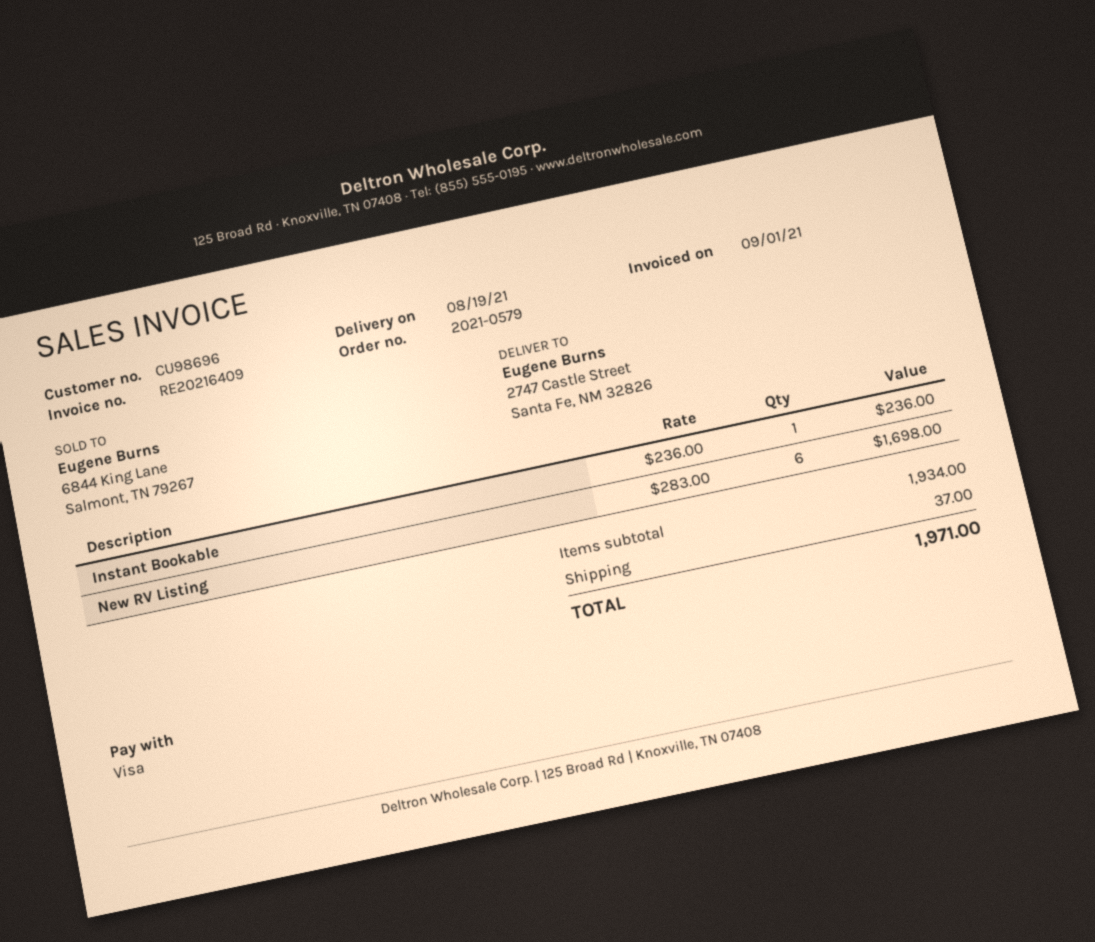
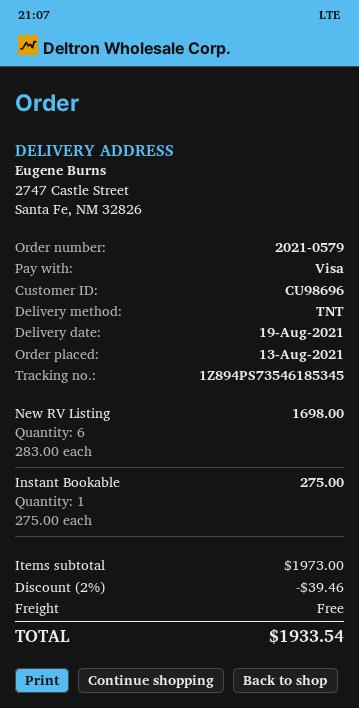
Instant Bookable: 1 x 236.00 = 236.00 -> 1 x 275.00 = 275.00
subtotal: 1934.00 -> 1973.00
discount: none -> 2% = 39.46
shipping: 37.00 -> 0.00
total: 1971.00 -> 1933.54

